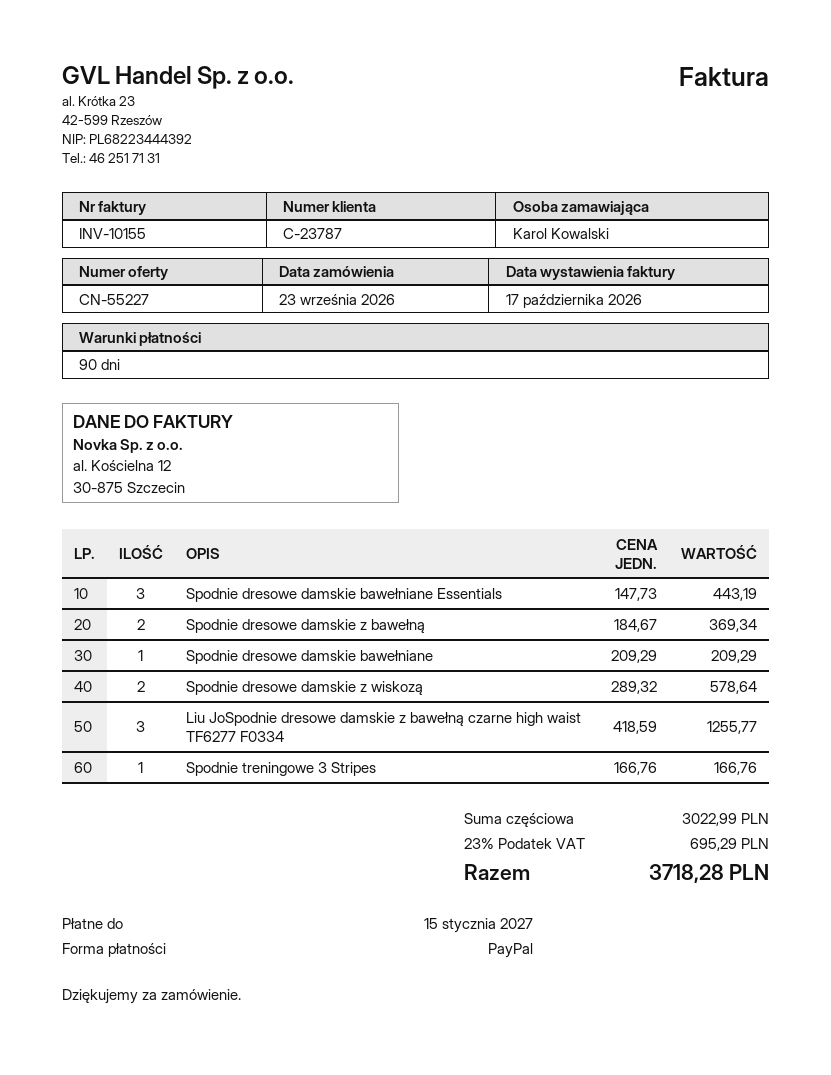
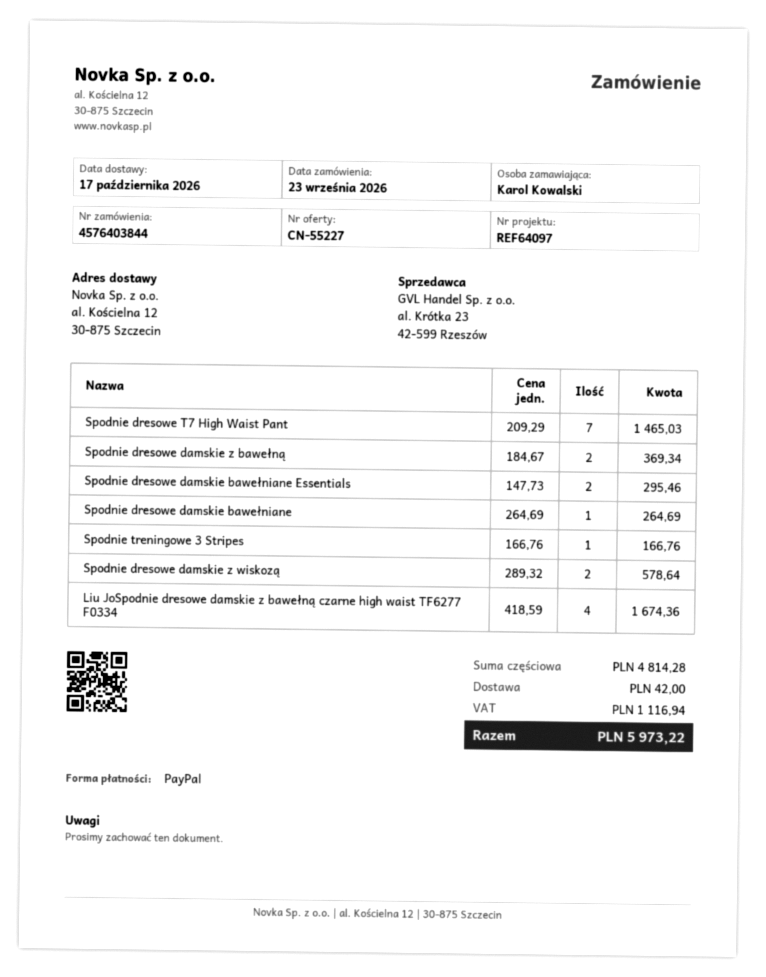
Spodnie dresowe damskie bawełniane Essentials: 3 x 147.73 = 443.19 -> 2 x 147.73 = 295.46
Spodnie dresowe damskie bawełniane: 1 x 209.29 = 209.29 -> 1 x 264.69 = 264.69
Liu JoSpodnie dresowe damskie z bawełną czarne high waist TF6277 F0334: 3 x 418.59 = 1255.77 -> 4 x 418.59 = 1674.36
Spodnie dresowe T7 High Waist Pant: none -> 7 x 209.29 = 1465.03
subtotal: 3022.99 -> 4814.28
shipping: none -> 42.00
tax: 695.29 -> 1116.94
total: 3718.28 -> 5973.22

